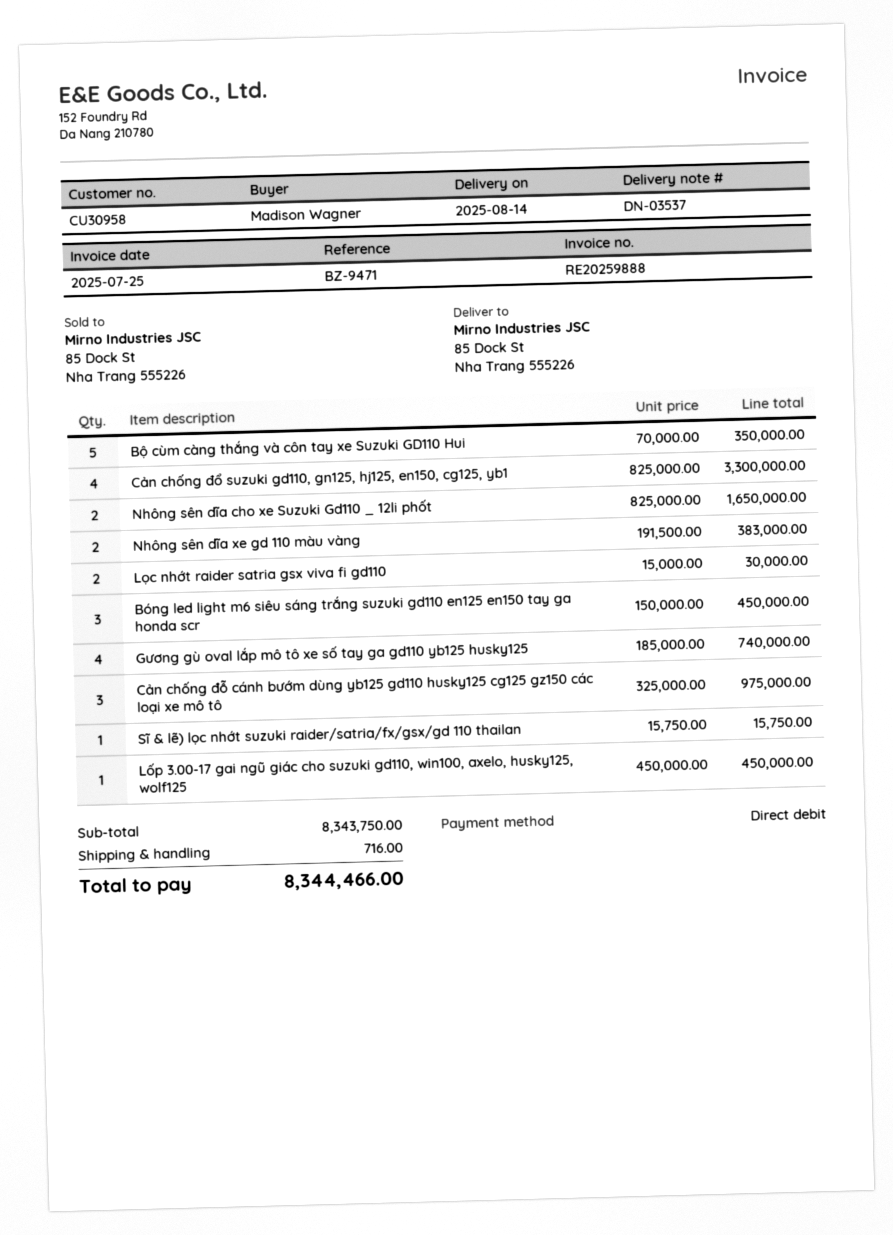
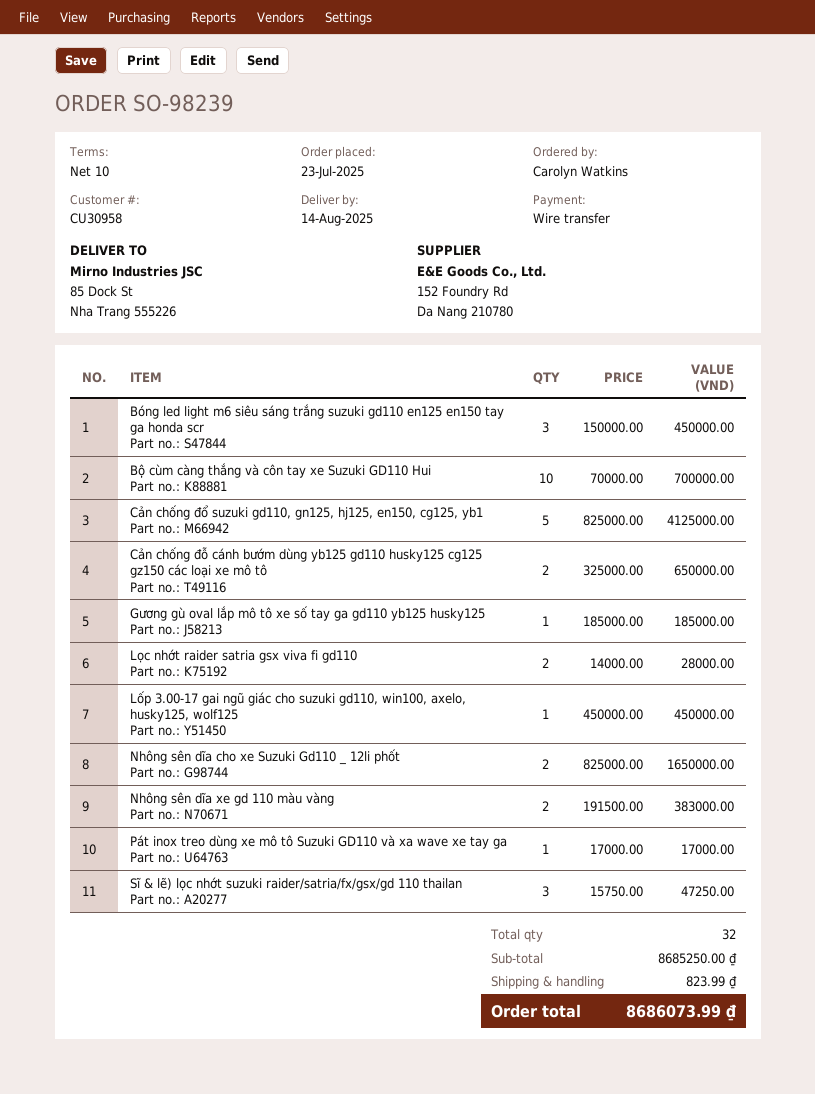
ordered by: Madison Wagner -> Carolyn Watkins
payment method: direct debit -> bank transfer
Bộ cùm càng thắng và côn tay xe Suzuki GD110 Hui: 5 x 70000.00 = 350000.00 -> 10 x 70000.00 = 700000.00
Cản chống đổ suzuki gd110, gn125, hj125, en150, cg125, yb1: 4 x 825000.00 = 3300000.00 -> 5 x 825000.00 = 4125000.00
Lọc nhớt raider satria gsx viva fi gd110: 2 x 15000.00 = 30000.00 -> 2 x 14000.00 = 28000.00
Gương gù oval lắp mô tô xe số tay ga gd110 yb125 husky125: 4 x 185000.00 = 740000.00 -> 1 x 185000.00 = 185000.00
Cản chống đỗ cánh bướm dùng yb125 gd110 husky125 cg125 gz150 các loại xe mô tô: 3 x 325000.00 = 975000.00 -> 2 x 325000.00 = 650000.00
Sĩ & lẽ) lọc nhớt suzuki raider/satria/fx/gsx/gd 110 thailan: 1 x 15750.00 = 15750.00 -> 3 x 15750.00 = 47250.00
Pát inox treo dùng xe mô tô Suzuki GD110 và xa wave xe tay ga: none -> 1 x 17000.00 = 17000.00
subtotal: 8343750.00 -> 8685250.00
shipping: 716.00 -> 823.99
total: 8344466.00 -> 8686073.99

